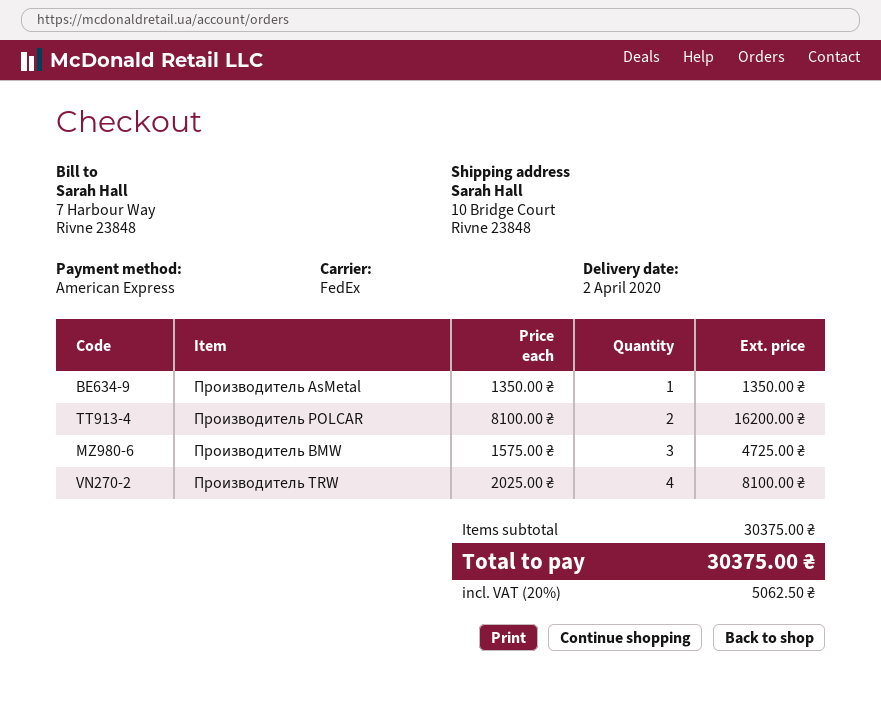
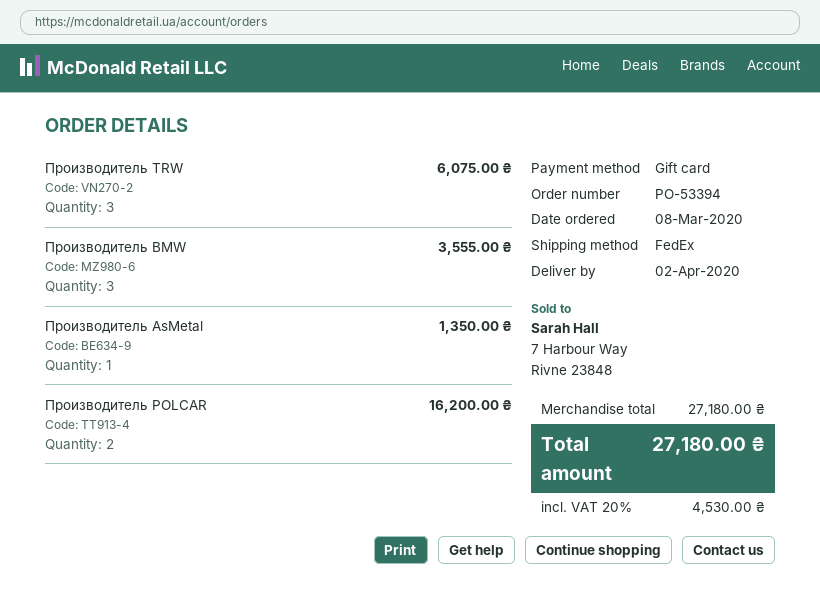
payment method: American Express -> gift card
Производитель BMW: 3 for 4725.00 -> 3 for 3555.00
Производитель TRW: 4 for 8100.00 -> 3 for 6075.00
subtotal: 30375.00 -> 27180.00
tax: 20% = 5062.50 -> 20% = 4530.00
total: 30375.00 -> 27180.00

